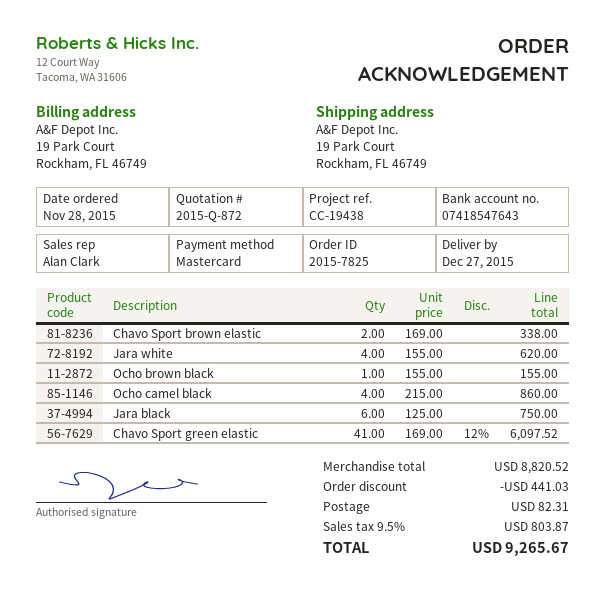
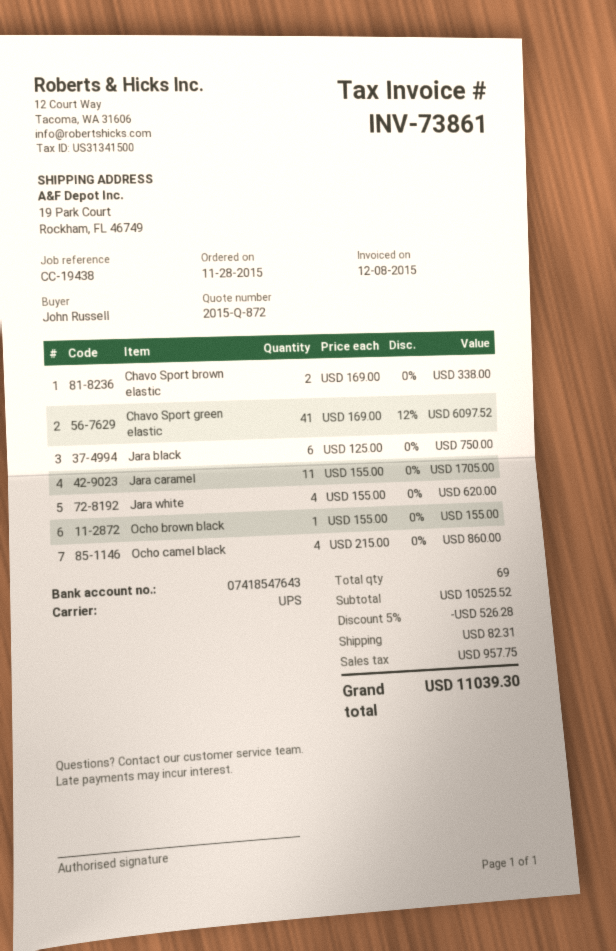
Jara caramel: none -> 11 x 155.00 = 1705.00
subtotal: 8820.52 -> 10525.52
discount: 441.03 -> 526.28
tax: 803.87 -> 957.75
total: 9265.67 -> 11039.30

